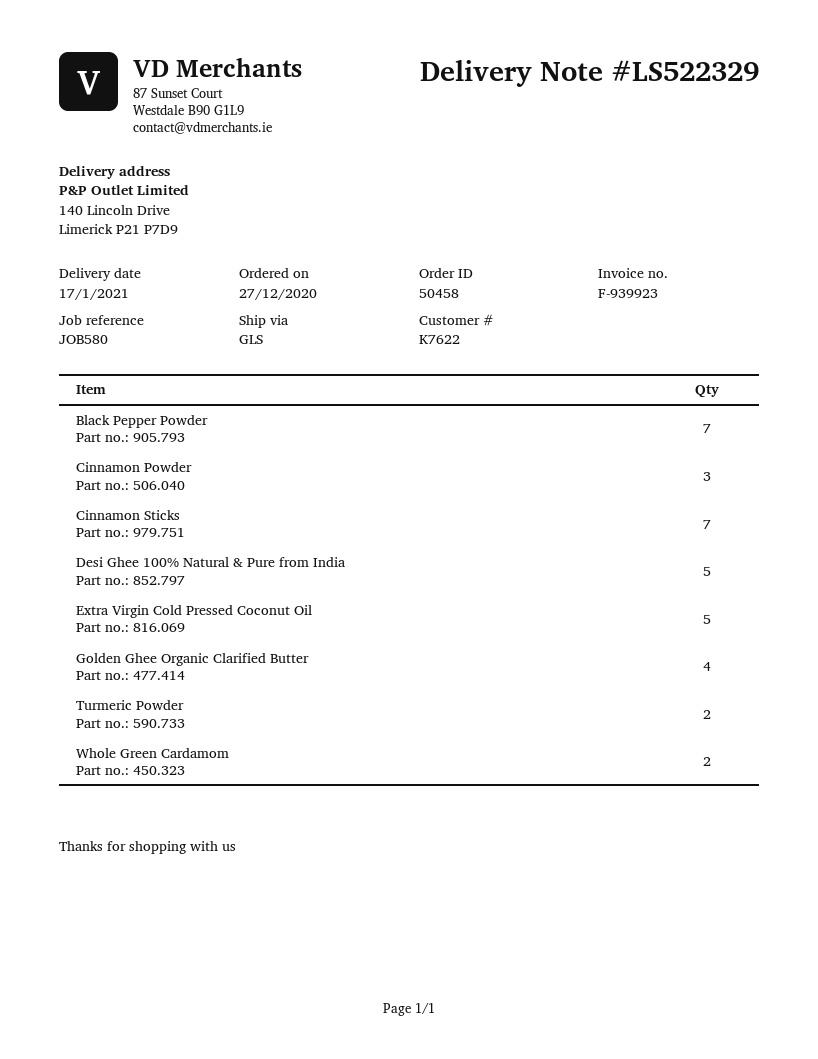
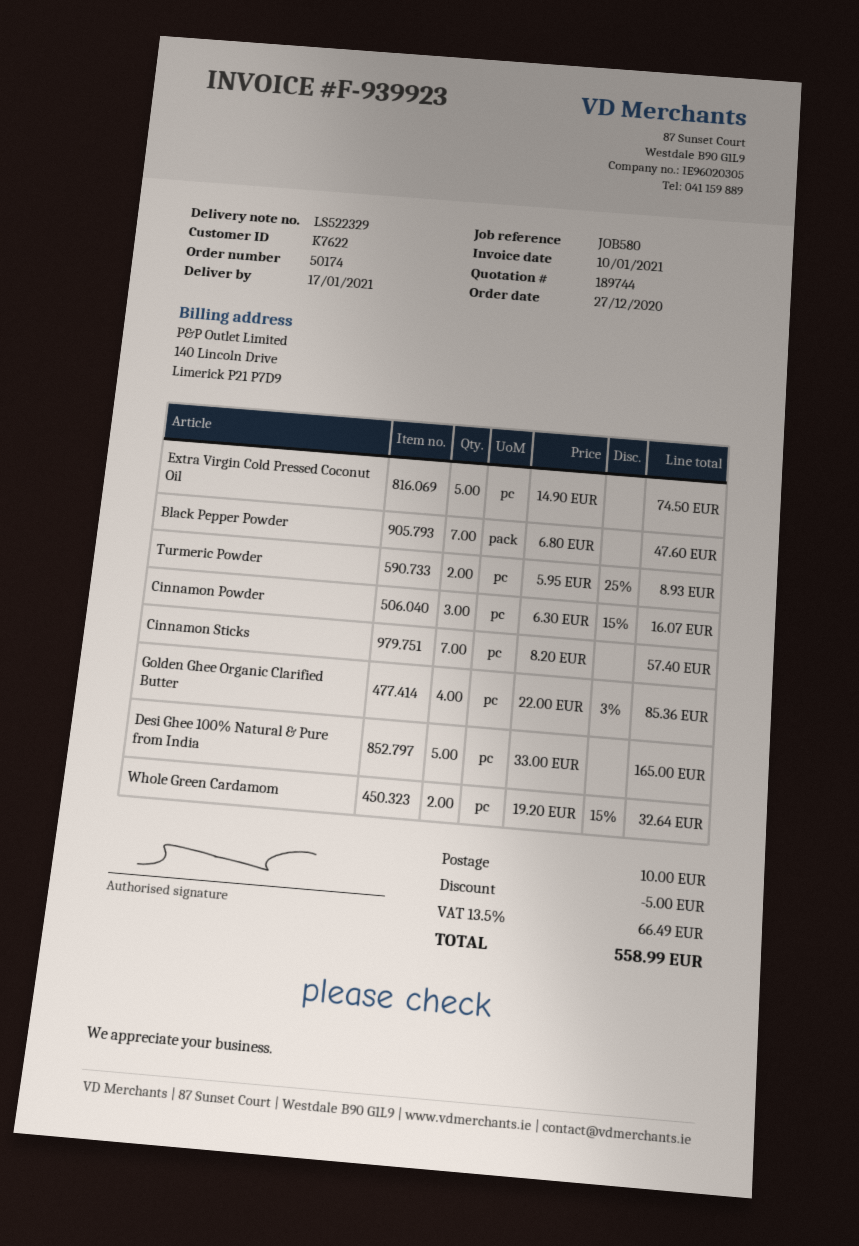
order number: 50458 -> 50174

